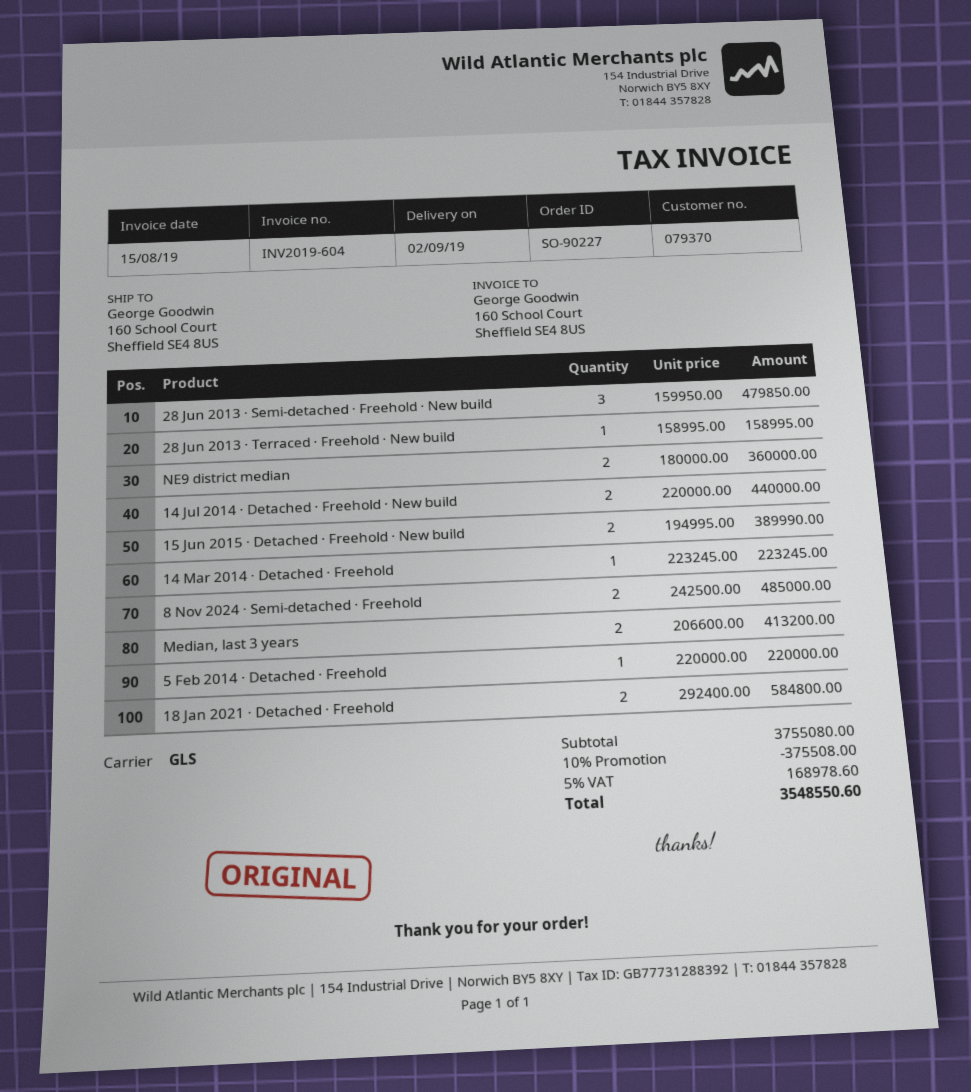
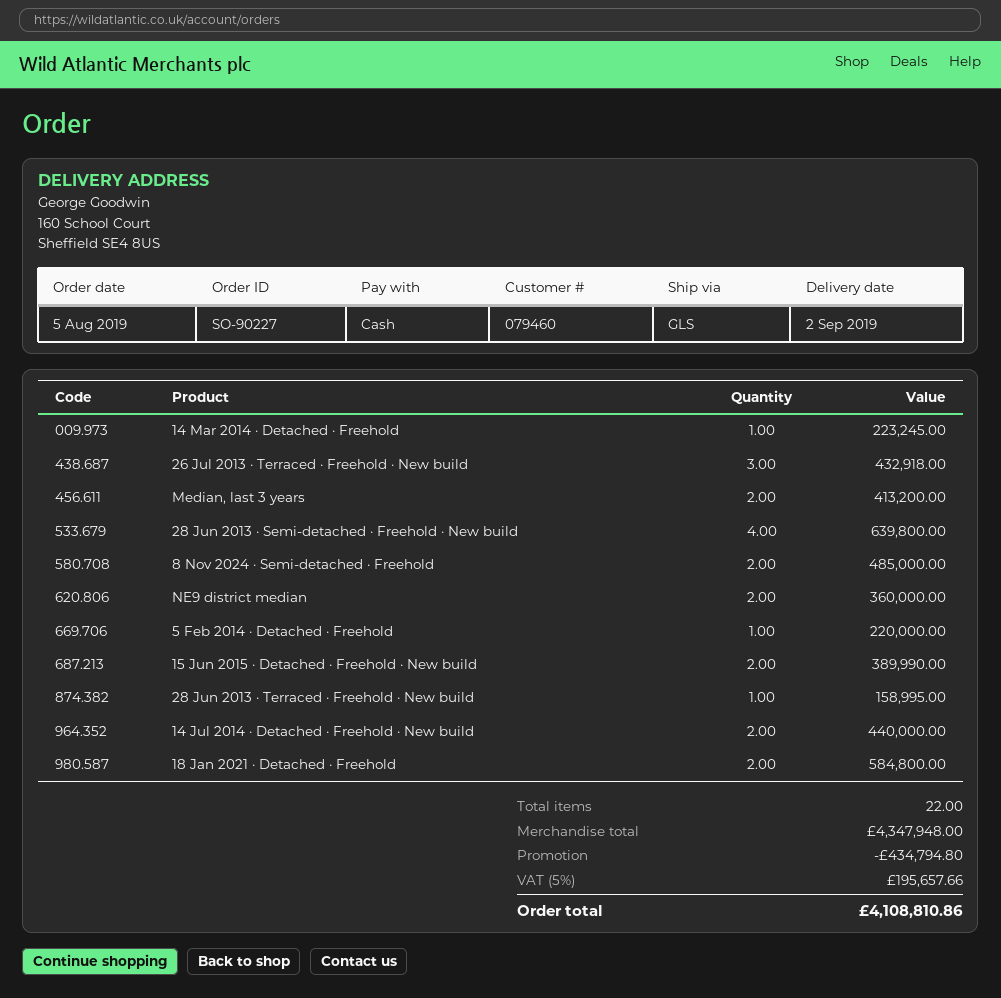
customer number: 079370 -> 079460
28 Jun 2013 · Semi-detached · Freehold · New build: 3 for 479850.00 -> 4 for 639800.00
26 Jul 2013 · Terraced · Freehold · New build: none -> 3 for 432918.00
subtotal: 3755080.00 -> 4347948.00
discount: 375508.00 -> 434794.80
tax: 5% = 168978.60 -> 5% = 195657.66
total: 3548550.60 -> 4108810.86

